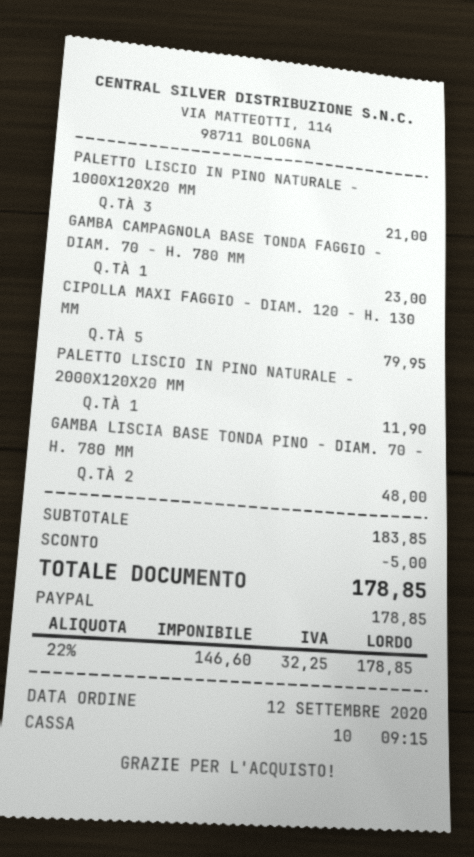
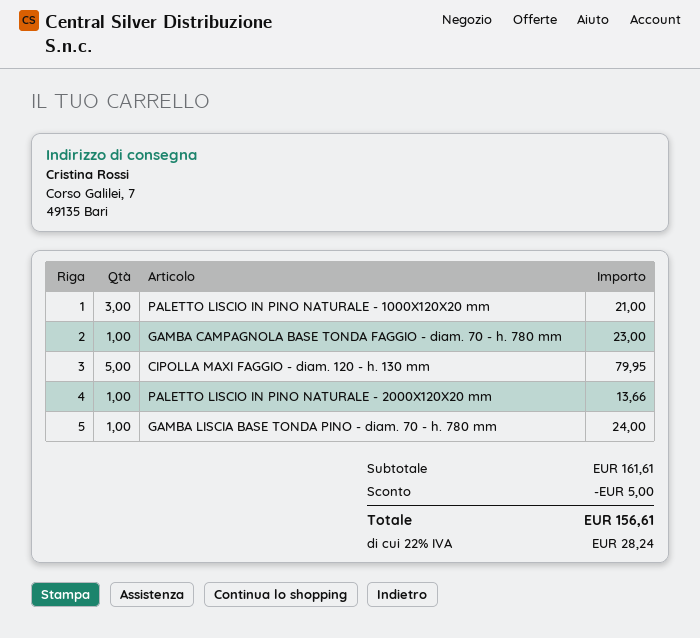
PALETTO LISCIO IN PINO NATURALE - 2000X120X20 MM: 1 for 11.90 -> 1 for 13.66
GAMBA LISCIA BASE TONDA PINO - DIAM. 70 - H. 780 MM: 2 for 48.00 -> 1 for 24.00
subtotal: 183.85 -> 161.61
tax: 22% = 32.25 -> 22% = 28.24
total: 178.85 -> 156.61

